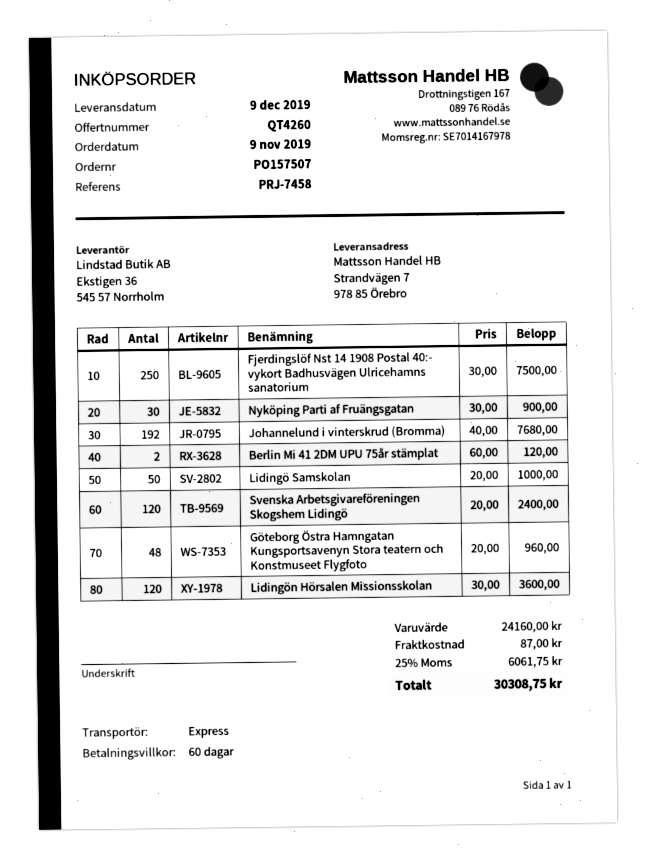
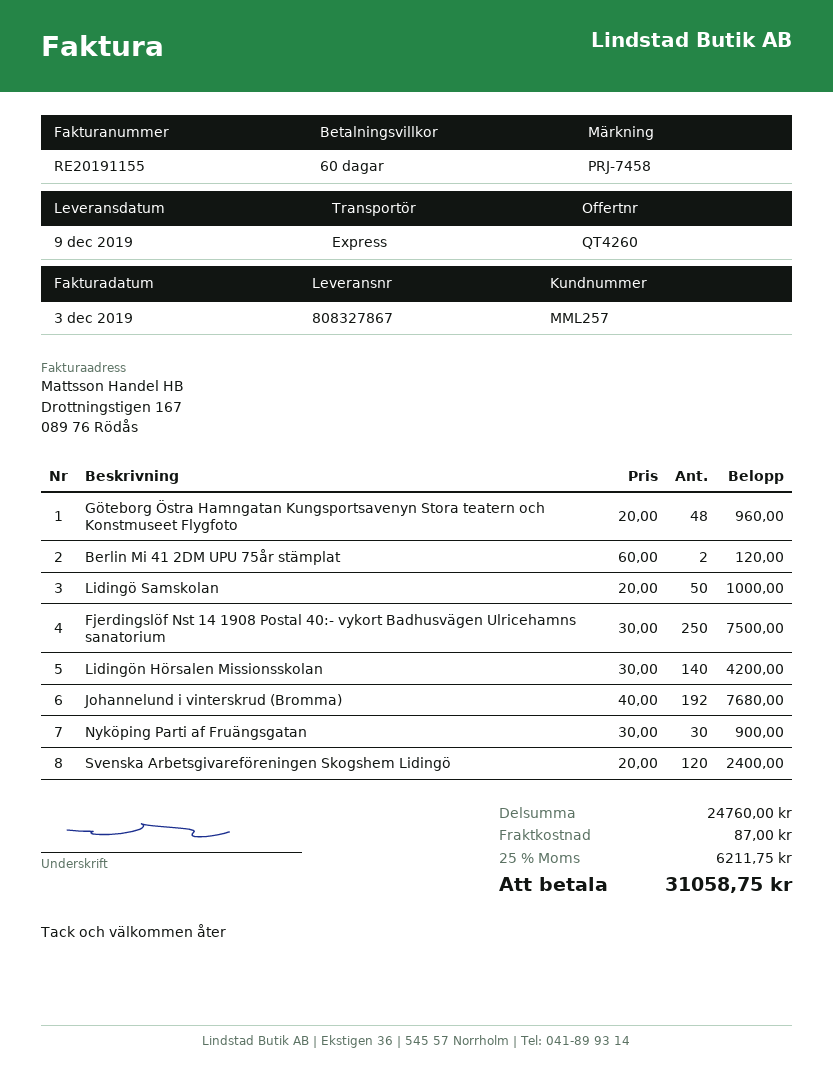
Lidingön Hörsalen Missionsskolan: 120 x 30.00 = 3600.00 -> 140 x 30.00 = 4200.00
subtotal: 24160.00 -> 24760.00
tax: 25% = 6061.75 -> 25% = 6211.75
total: 30308.75 -> 31058.75

